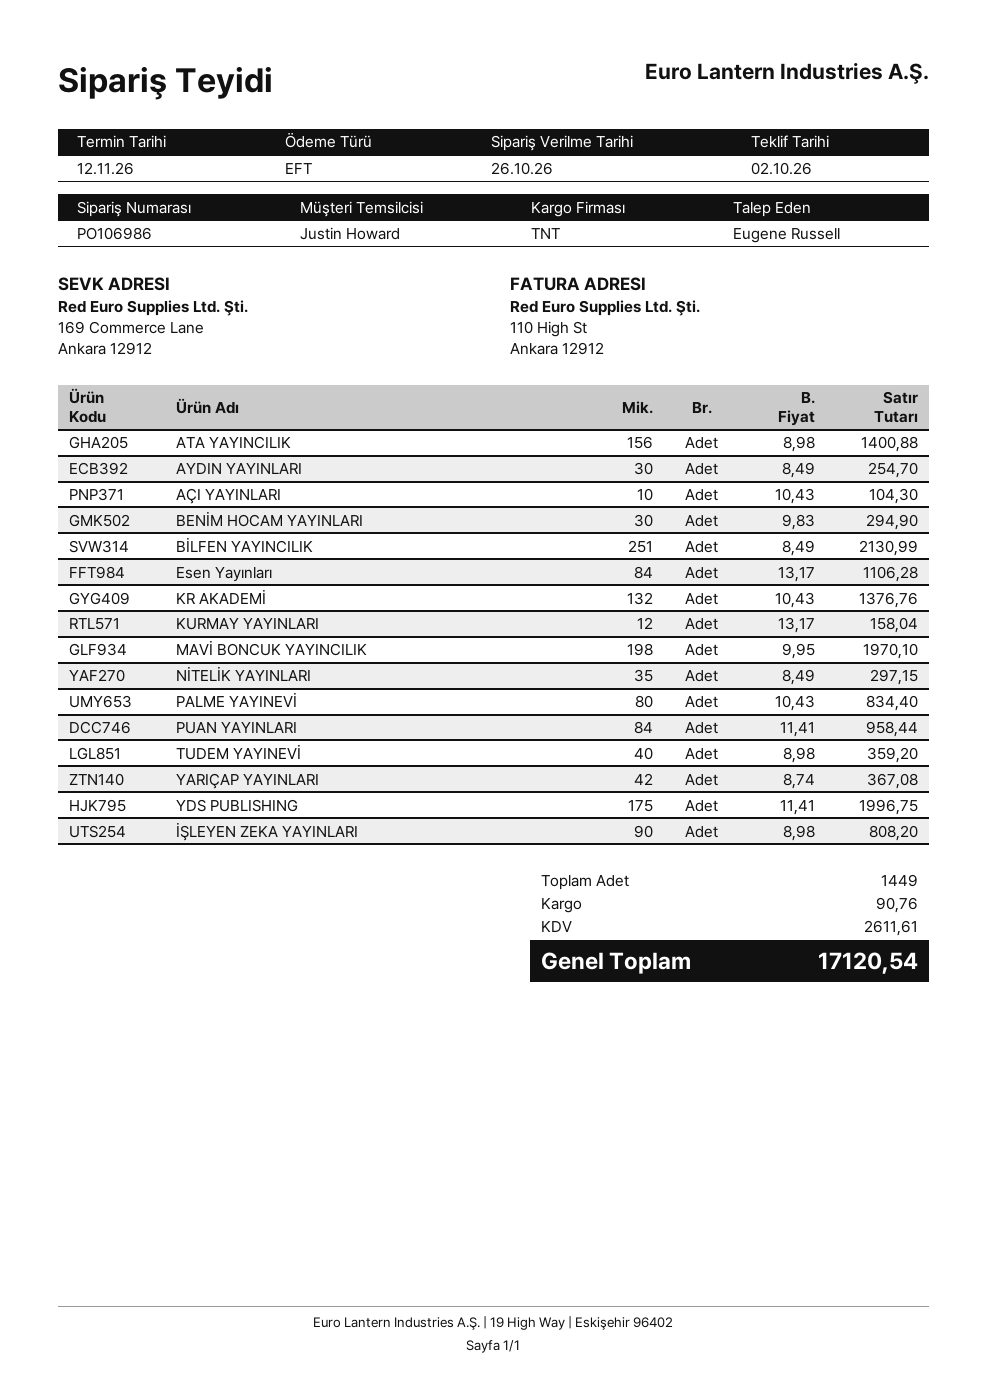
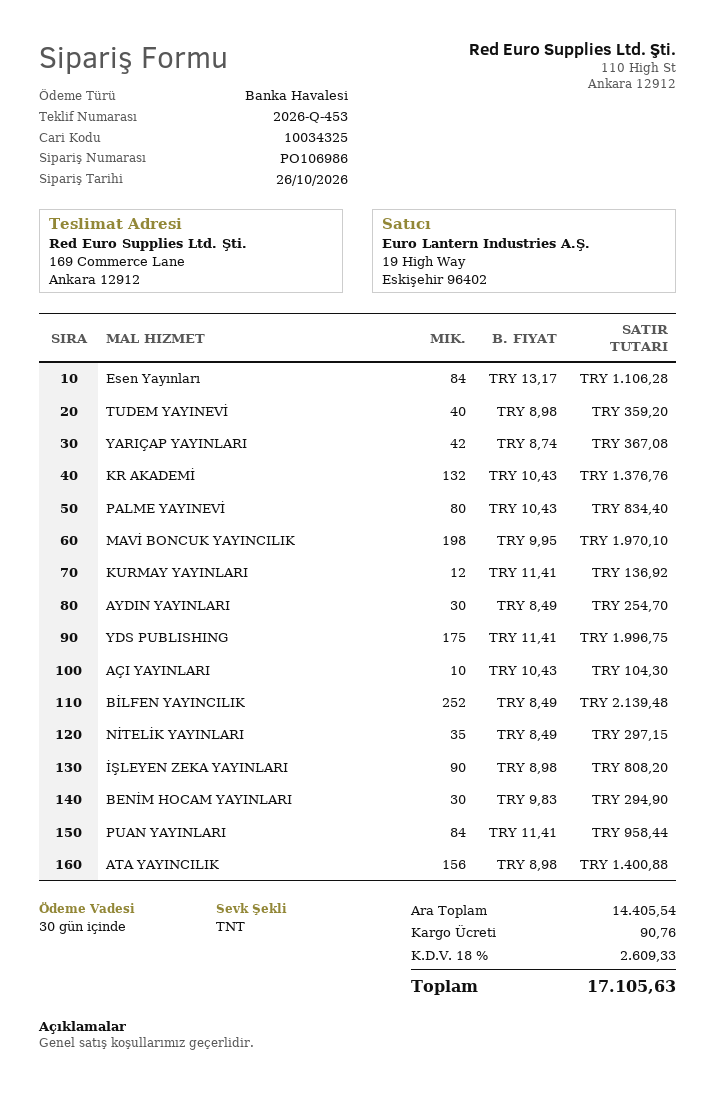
BİLFEN YAYINCILIK: 251 x 8.49 = 2130.99 -> 252 x 8.49 = 2139.48
KURMAY YAYINLARI: 12 x 13.17 = 158.04 -> 12 x 11.41 = 136.92
tax: 2611.61 -> 2609.33
total: 17120.54 -> 17105.63

